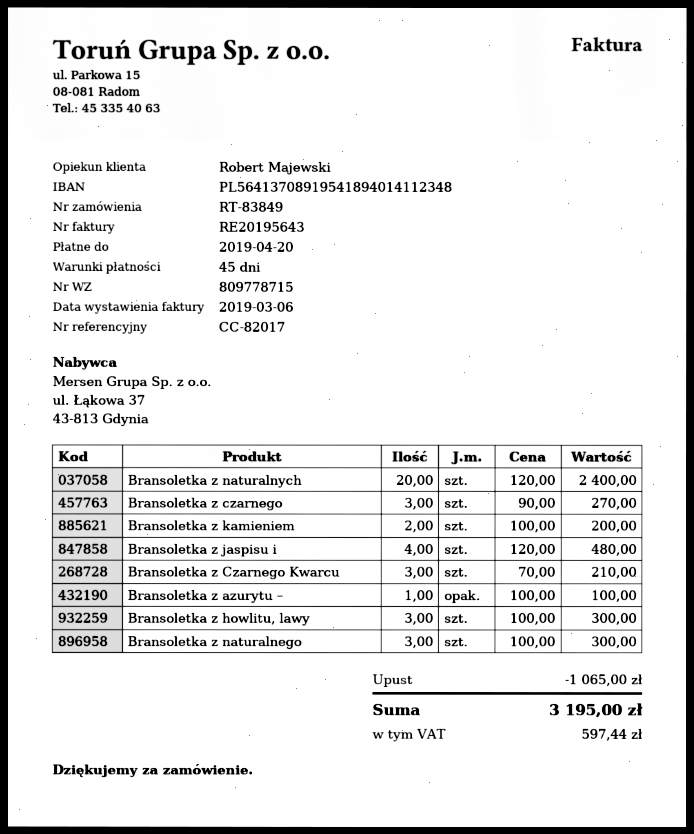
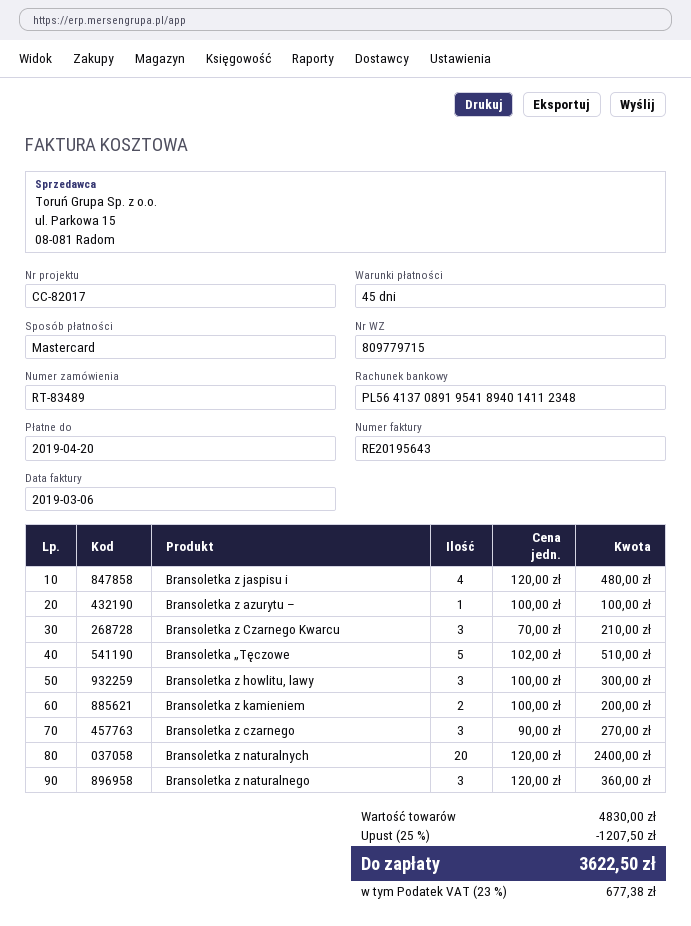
order number: RT-83849 -> RT-83489
delivery note number: 809778715 -> 809779715
Bransoletka z naturalnego: 3 x 100.00 = 300.00 -> 3 x 120.00 = 360.00
Bransoletka „Tęczowe: none -> 5 x 102.00 = 510.00
discount: 1065.00 -> 1207.50
tax: 597.44 -> 677.38
total: 3195.00 -> 3622.50

